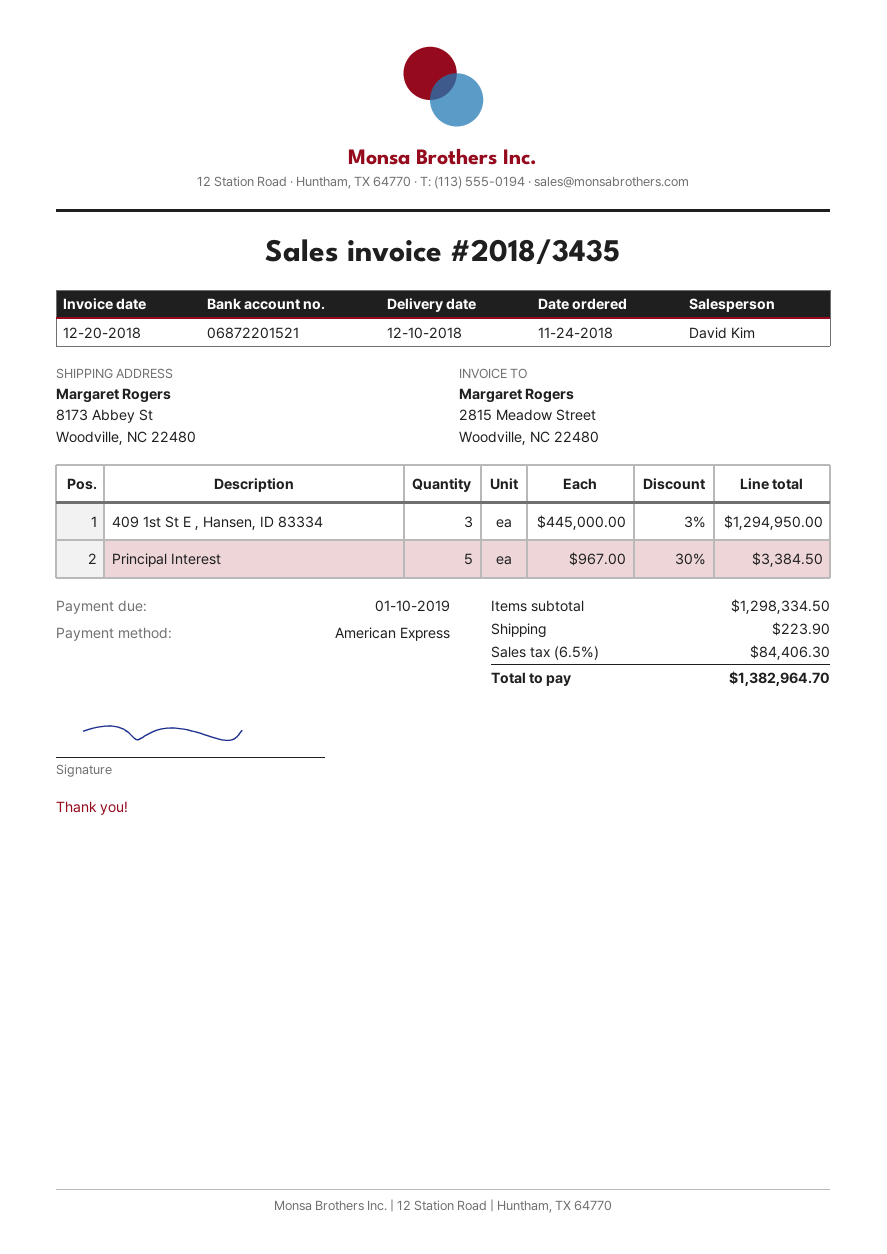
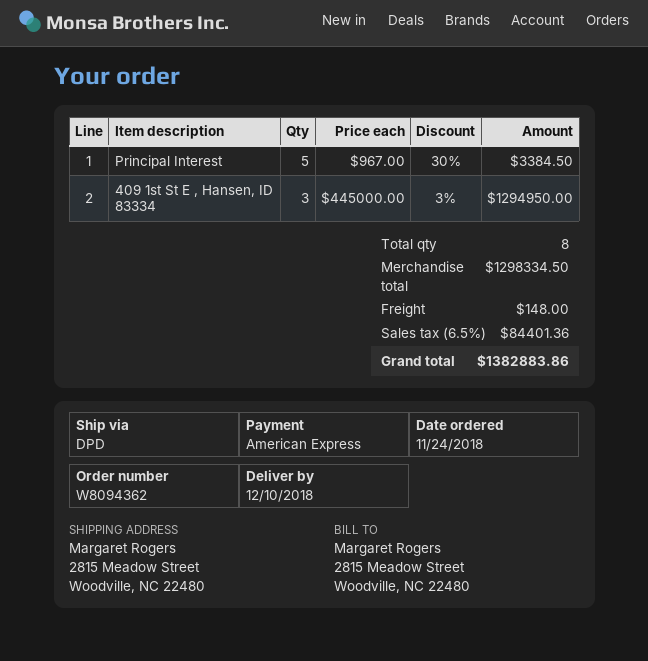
ship to: 8173 Abbey St, Woodville, NC 22480 -> 2815 Meadow Street, Woodville, NC 22480
shipping: 223.90 -> 148.00
tax: 6.5% = 84406.30 -> 6.5% = 84401.36
total: 1382964.70 -> 1382883.86

